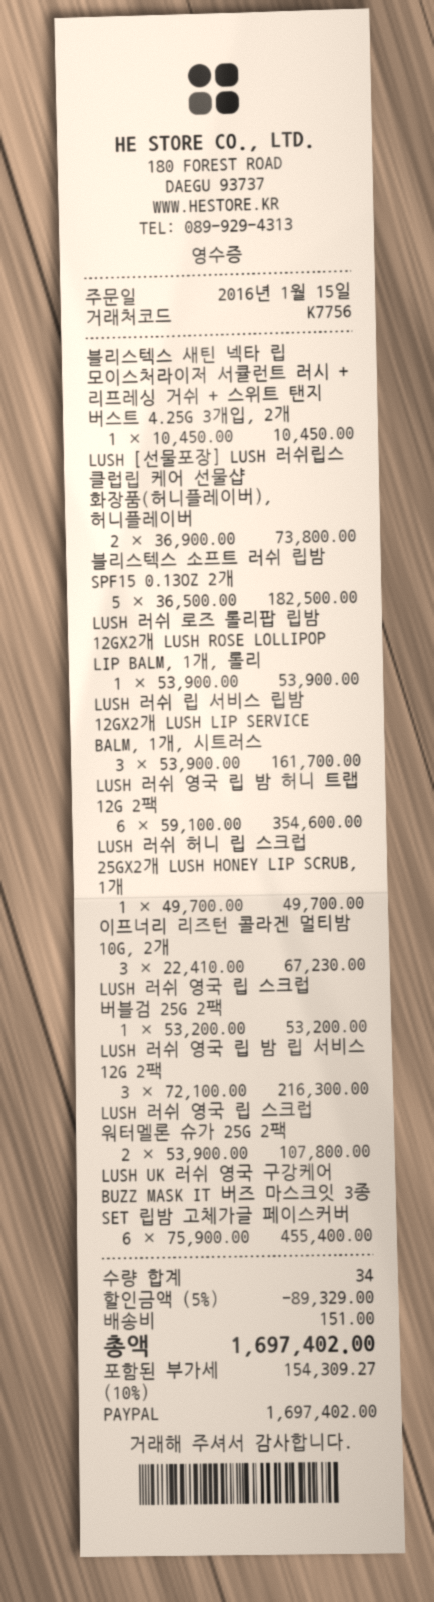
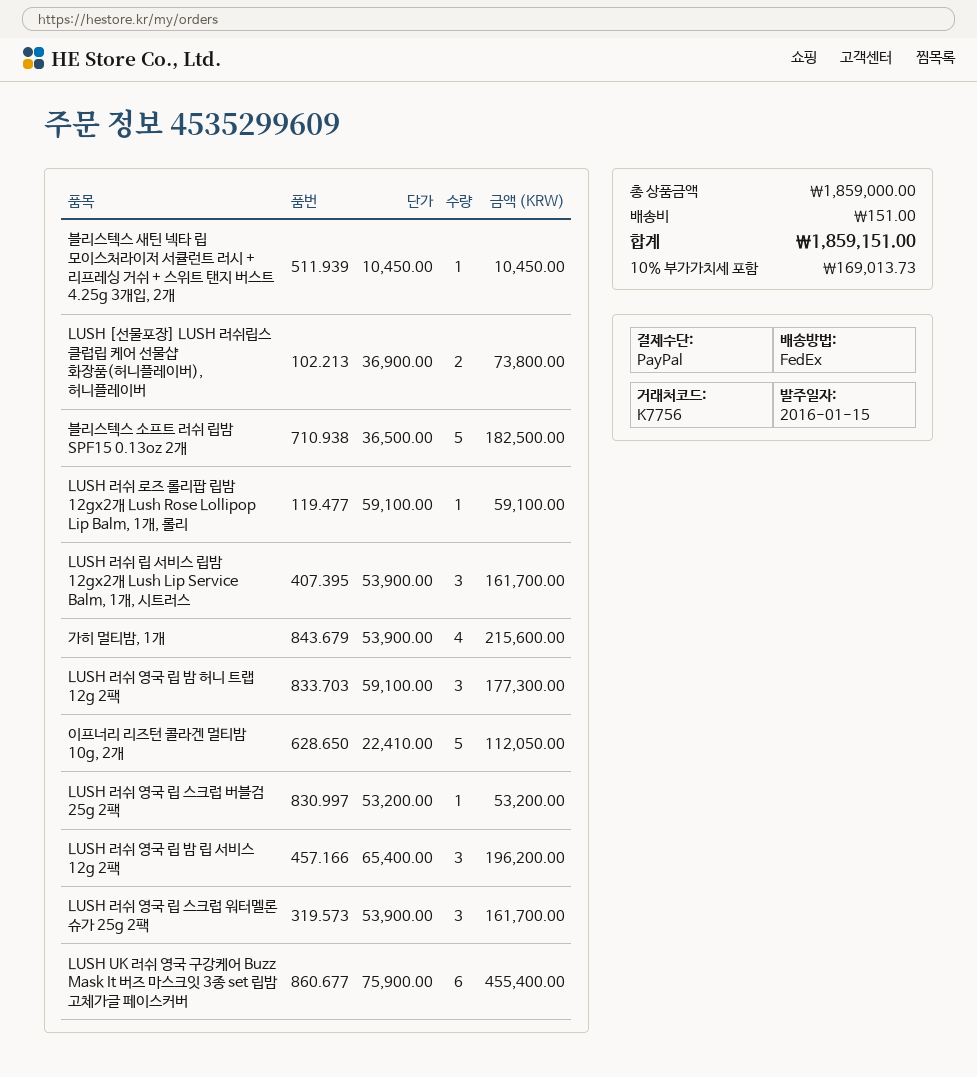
LUSH 러쉬 로즈 롤리팝 립밤 12GX2개 LUSH ROSE LOLLIPOP LIP BALM, 1개, 롤리: 1 x 53900.00 = 53900.00 -> 1 x 59100.00 = 59100.00
LUSH 러쉬 영국 립 밤 허니 트랩 12G 2팩: 6 x 59100.00 = 354600.00 -> 3 x 59100.00 = 177300.00
LUSH 러쉬 허니 립 스크럽 25GX2개 LUSH HONEY LIP SCRUB, 1개: 1 x 49700.00 = 49700.00 -> none
이프너리 리즈턴 콜라겐 멀티밤 10G, 2개: 3 x 22410.00 = 67230.00 -> 5 x 22410.00 = 112050.00
LUSH 러쉬 영국 립 밤 립 서비스 12G 2팩: 3 x 72100.00 = 216300.00 -> 3 x 65400.00 = 196200.00
LUSH 러쉬 영국 립 스크럽 워터멜론 슈가 25G 2팩: 2 x 53900.00 = 107800.00 -> 3 x 53900.00 = 161700.00
가히 멀티밤, 1개: none -> 4 x 53900.00 = 215600.00
discount: 5% = 89329.00 -> none
tax: 10% = 154309.27 -> 10% = 169013.73
total: 1697402.00 -> 1859151.00

